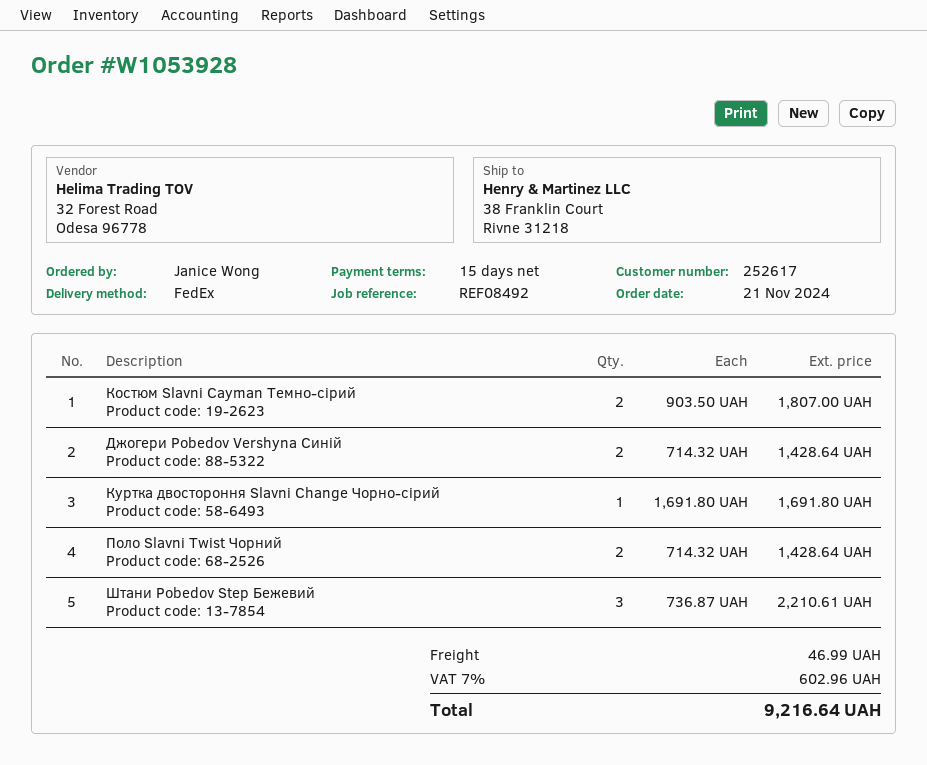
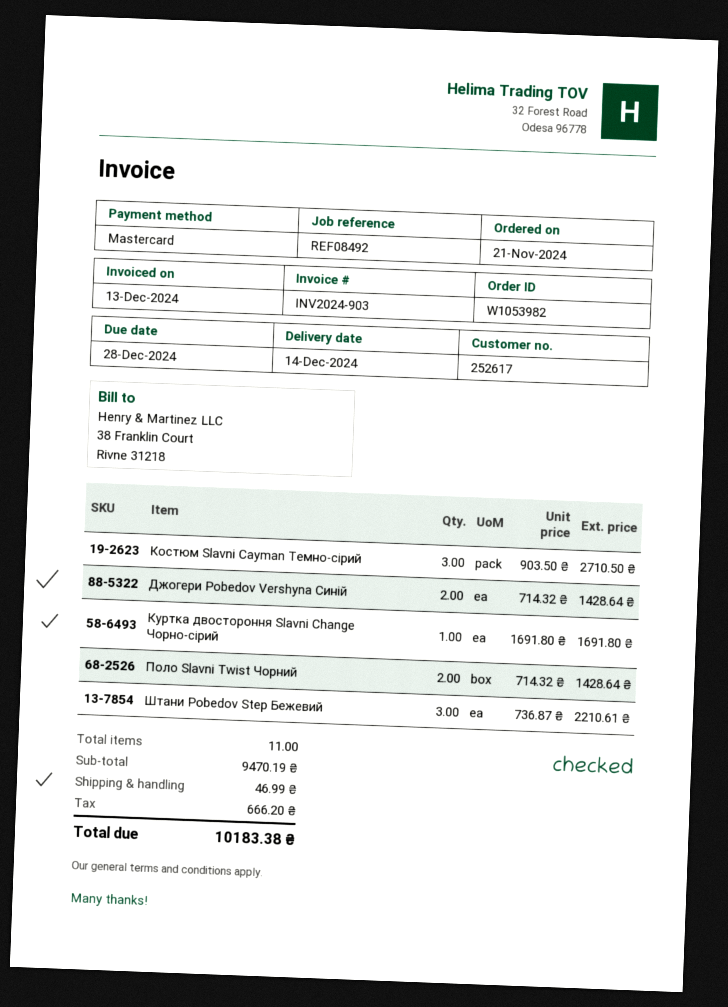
order number: W1053928 -> W1053982
Костюм Slavni Cayman Темно-сірий: 2 x 903.50 = 1807.00 -> 3 x 903.50 = 2710.50
tax: 602.96 -> 666.20
total: 9216.64 -> 10183.38

